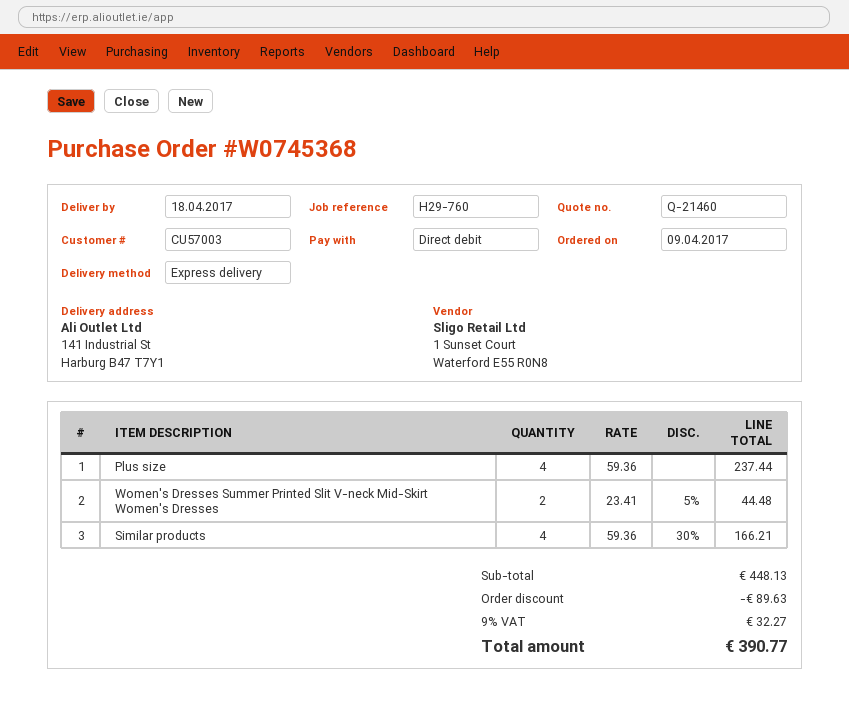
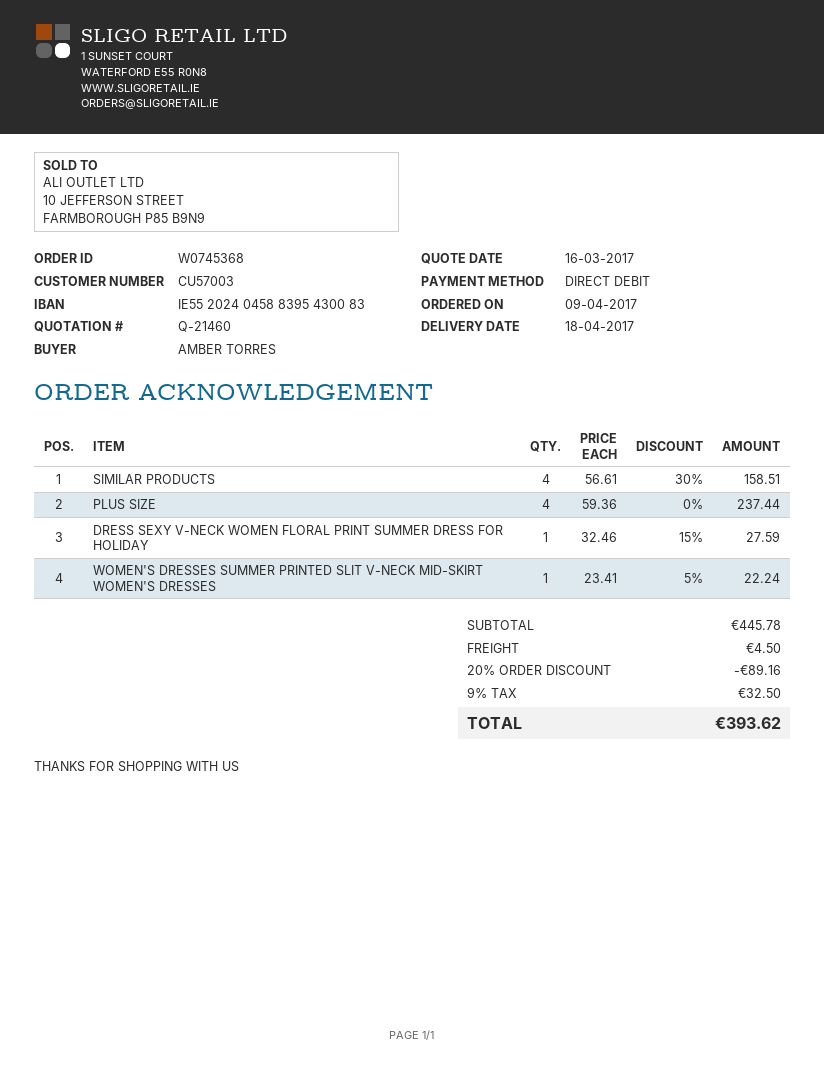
Women's Dresses Summer Printed Slit V-neck Mid-Skirt Women's Dresses: 2 x 23.41 - 5% = 44.48 -> 1 x 23.41 - 5% = 22.24
Similar products: 4 x 59.36 - 30% = 166.21 -> 4 x 56.61 - 30% = 158.51
DRESS SEXY V-NECK WOMEN FLORAL PRINT SUMMER DRESS FOR HOLIDAY: none -> 1 x 32.46 - 15% = 27.59
subtotal: 448.13 -> 445.78
discount: 89.63 -> 89.16
shipping: none -> 4.50
tax: 9% = 32.27 -> 9% = 32.50
total: 390.77 -> 393.62

